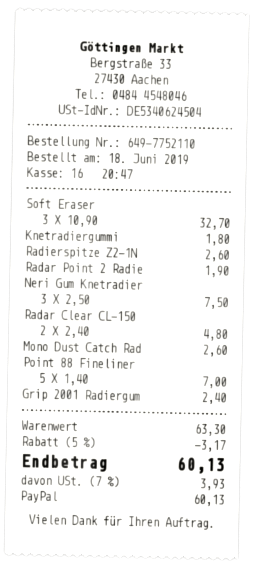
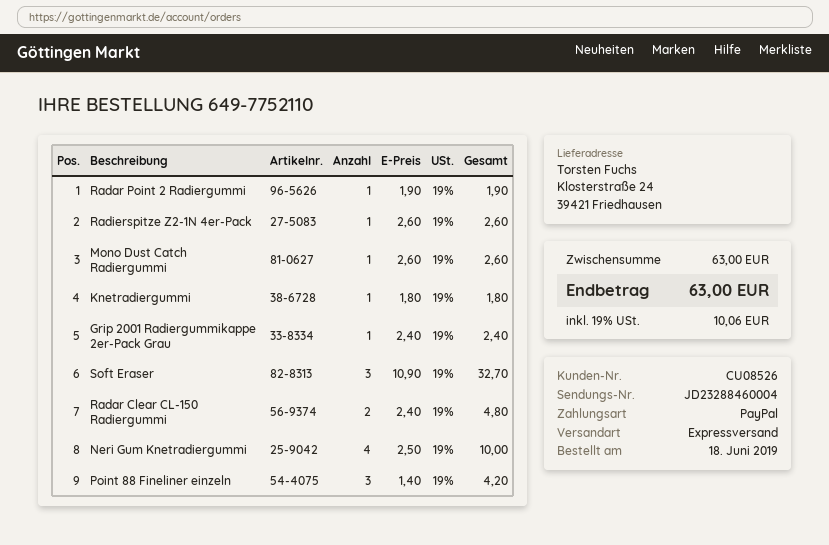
Neri Gum Knetradier: 3 x 2.50 = 7.50 -> 4 x 2.50 = 10.00
Point 88 Fineliner: 5 x 1.40 = 7.00 -> 3 x 1.40 = 4.20
subtotal: 63.30 -> 63.00
discount: 5% = 3.17 -> none
tax: 7% = 3.93 -> 19% = 10.06
total: 60.13 -> 63.00

